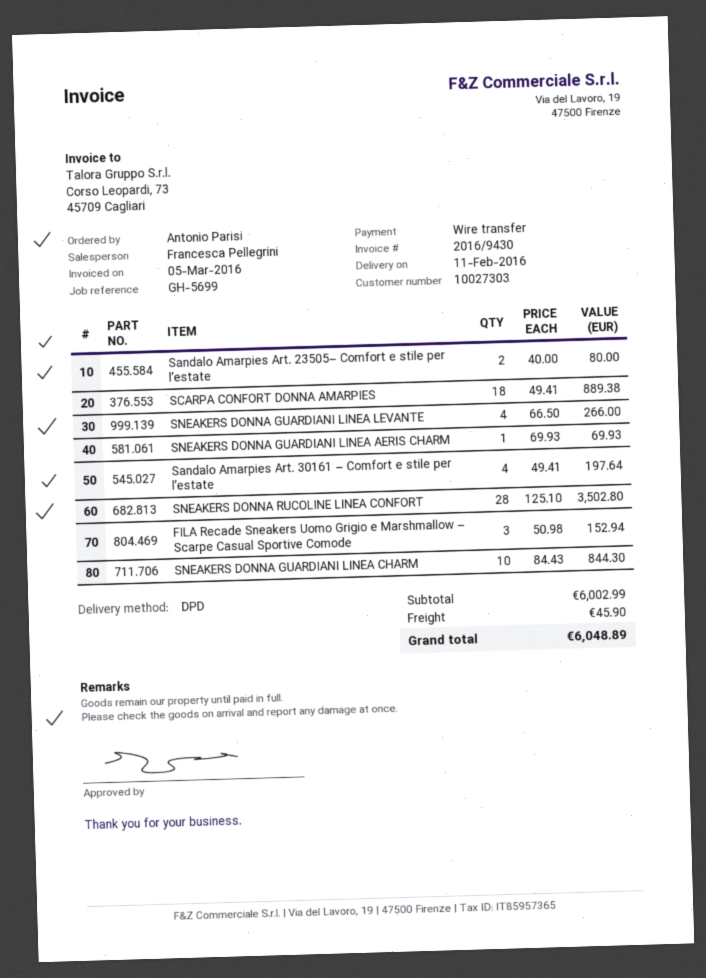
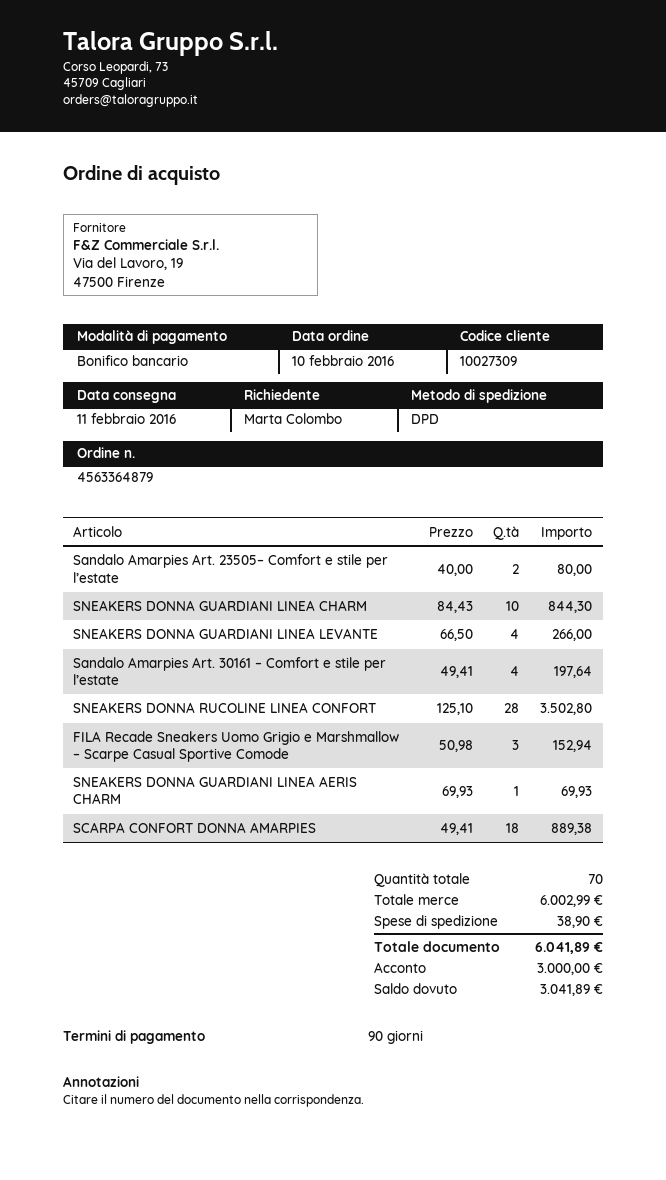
customer number: 10027303 -> 10027309
ordered by: Antonio Parisi -> Marta Colombo
shipping: 45.90 -> 38.90
total: 6048.89 -> 6041.89

